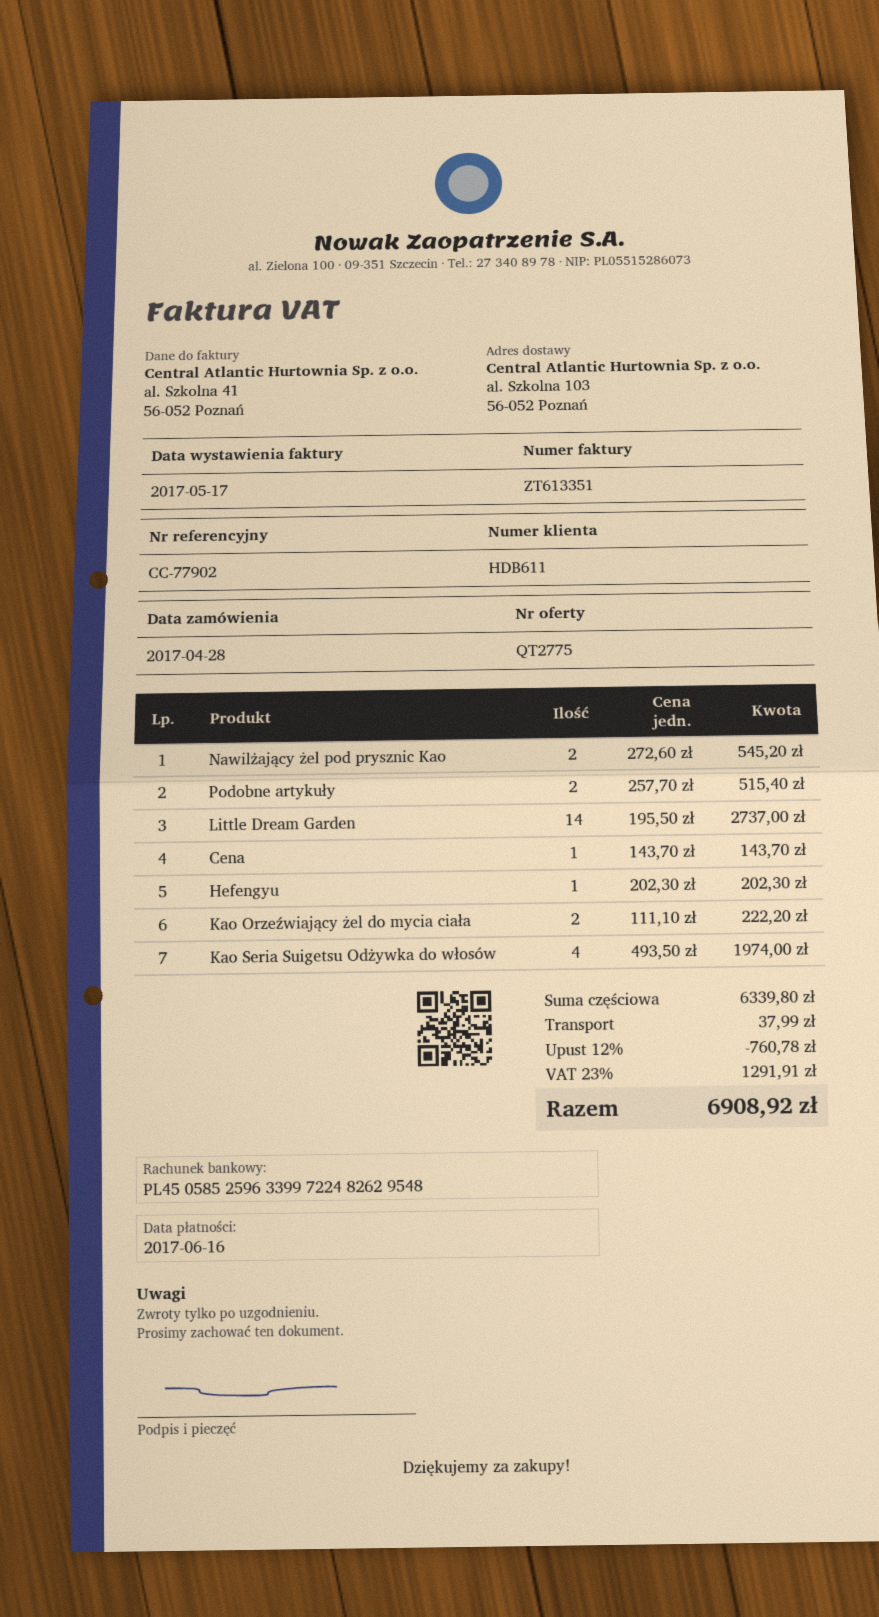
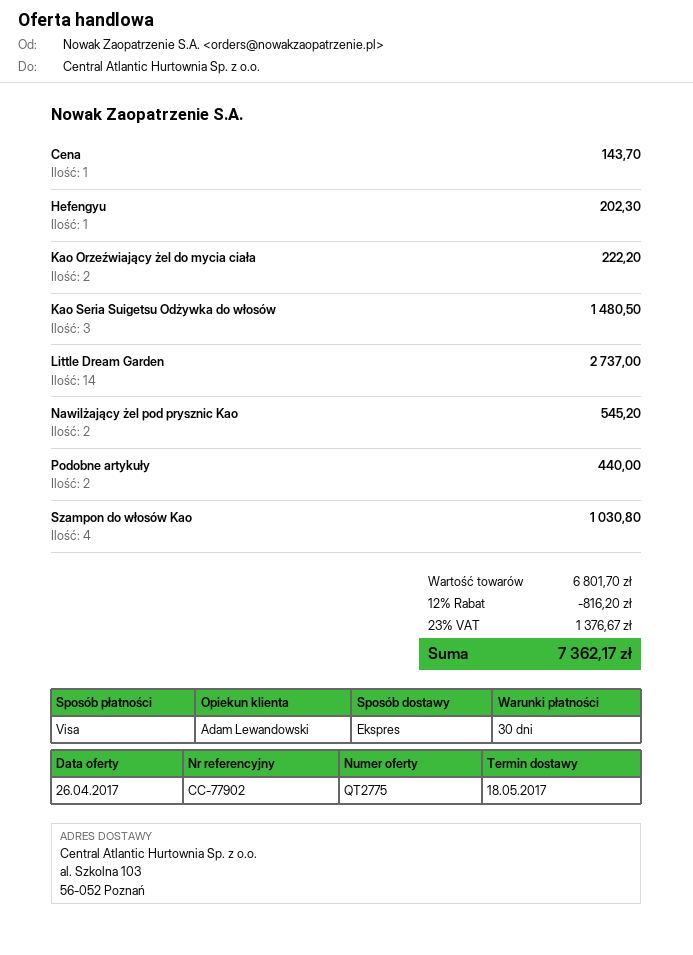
Podobne artykuły: 2 for 515.40 -> 2 for 440.00
Kao Seria Suigetsu Odżywka do włosów: 4 for 1974.00 -> 3 for 1480.50
Szampon do włosów Kao: none -> 4 for 1030.80
subtotal: 6339.80 -> 6801.70
discount: 12% = 760.78 -> 12% = 816.20
shipping: 37.99 -> none
tax: 23% = 1291.91 -> 23% = 1376.67
total: 6908.92 -> 7362.17

